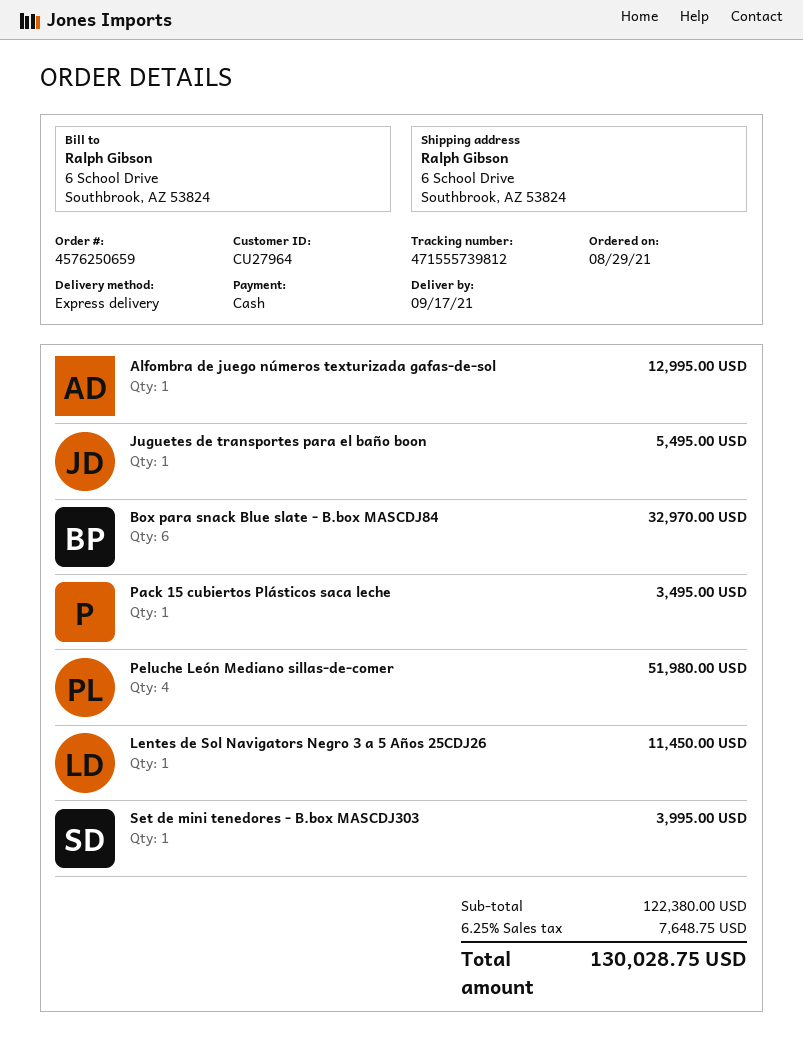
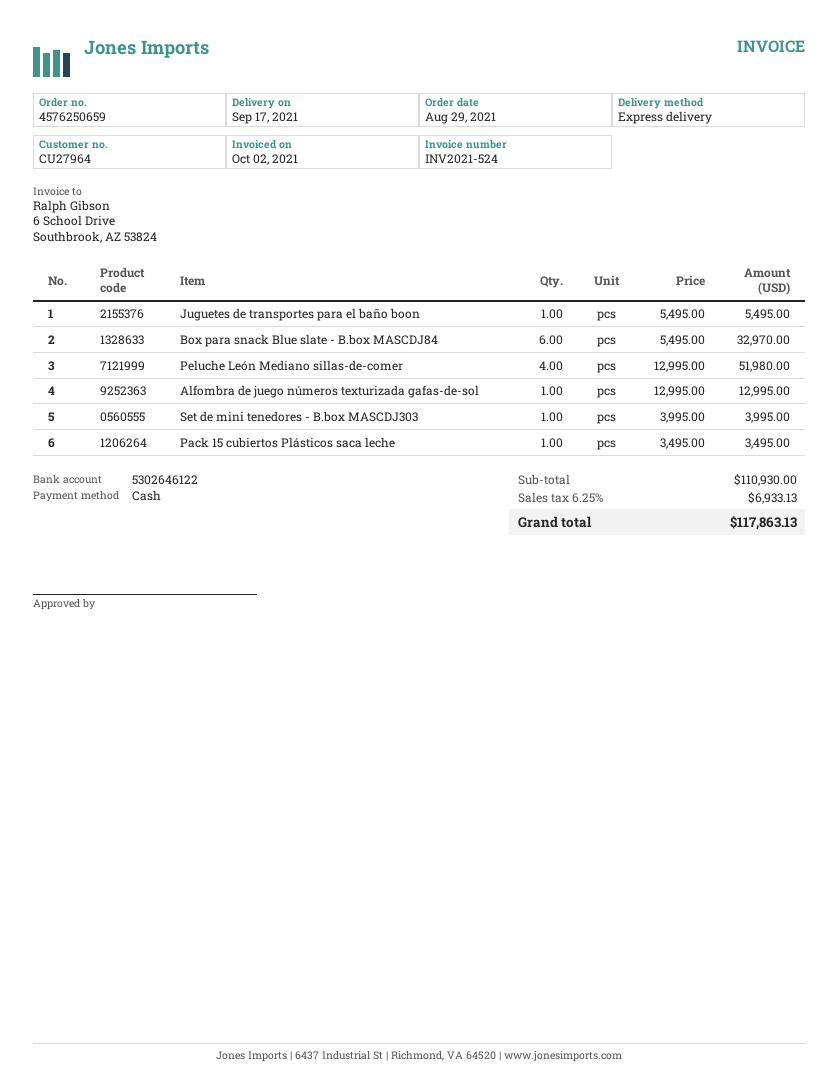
Lentes de Sol Navigators Negro 3 a 5 Años 25CDJ26: 1 for 11450.00 -> none
subtotal: 122380.00 -> 110930.00
tax: 6.25% = 7648.75 -> 6.25% = 6933.13
total: 130028.75 -> 117863.13

